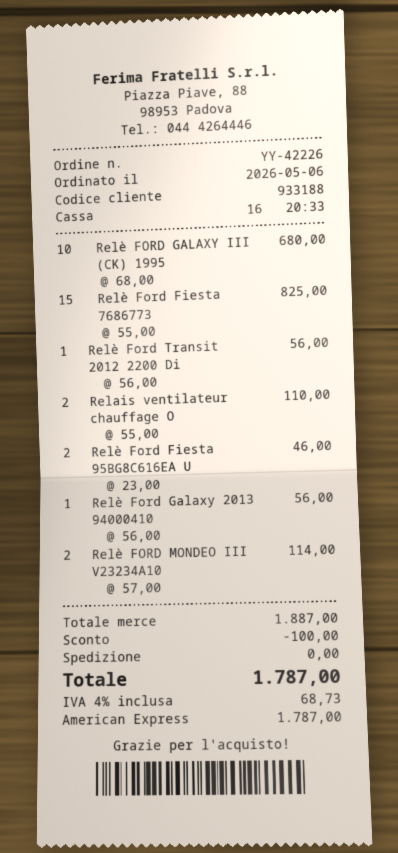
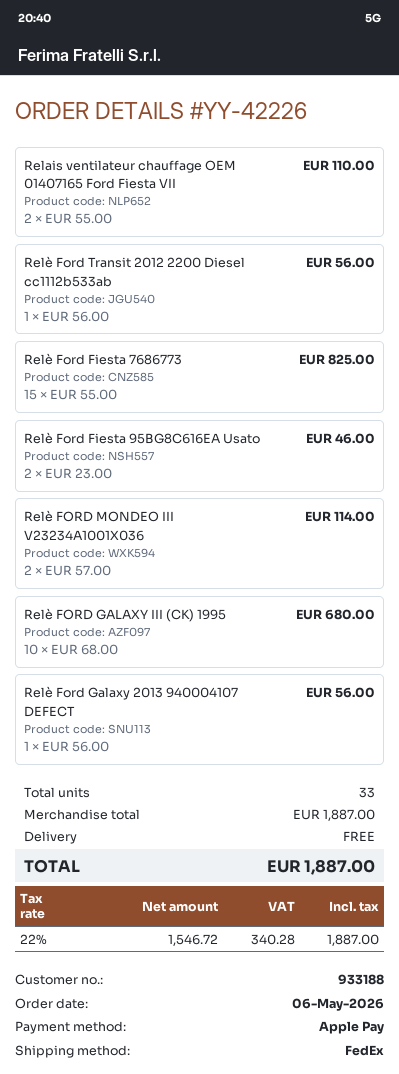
payment method: American Express -> Apple Pay
discount: 100.00 -> none
tax: 4% = 68.73 -> 22% = 340.28
total: 1787.00 -> 1887.00

